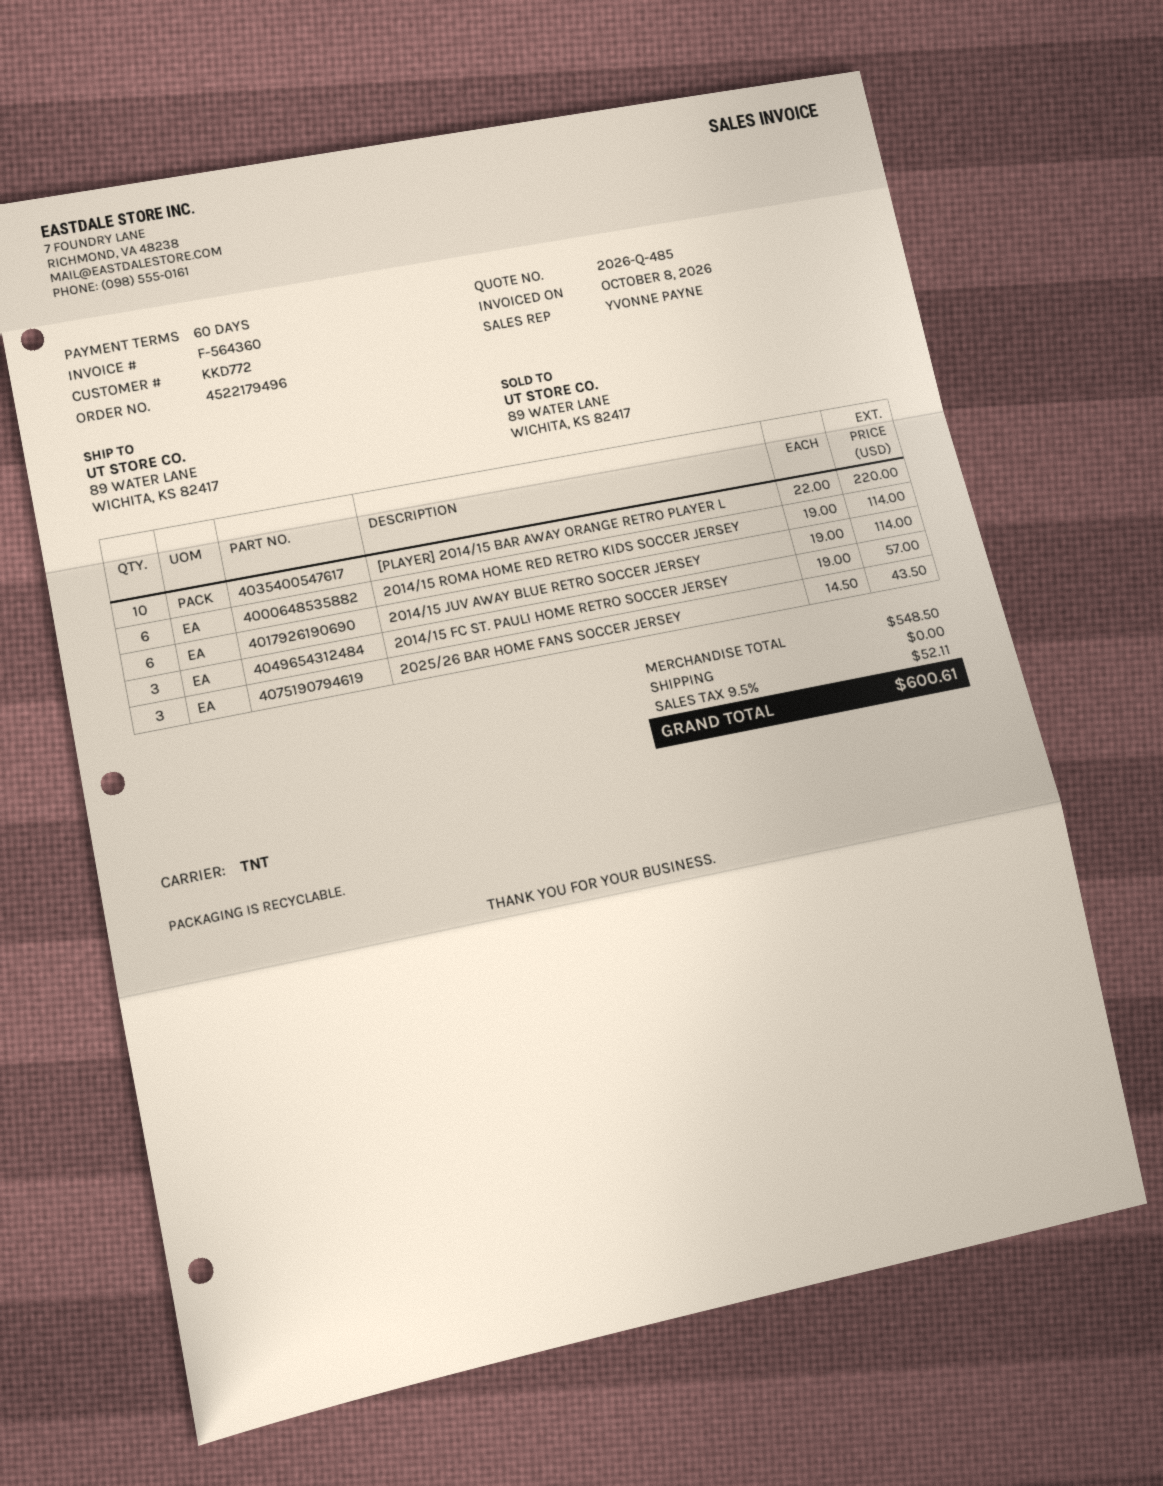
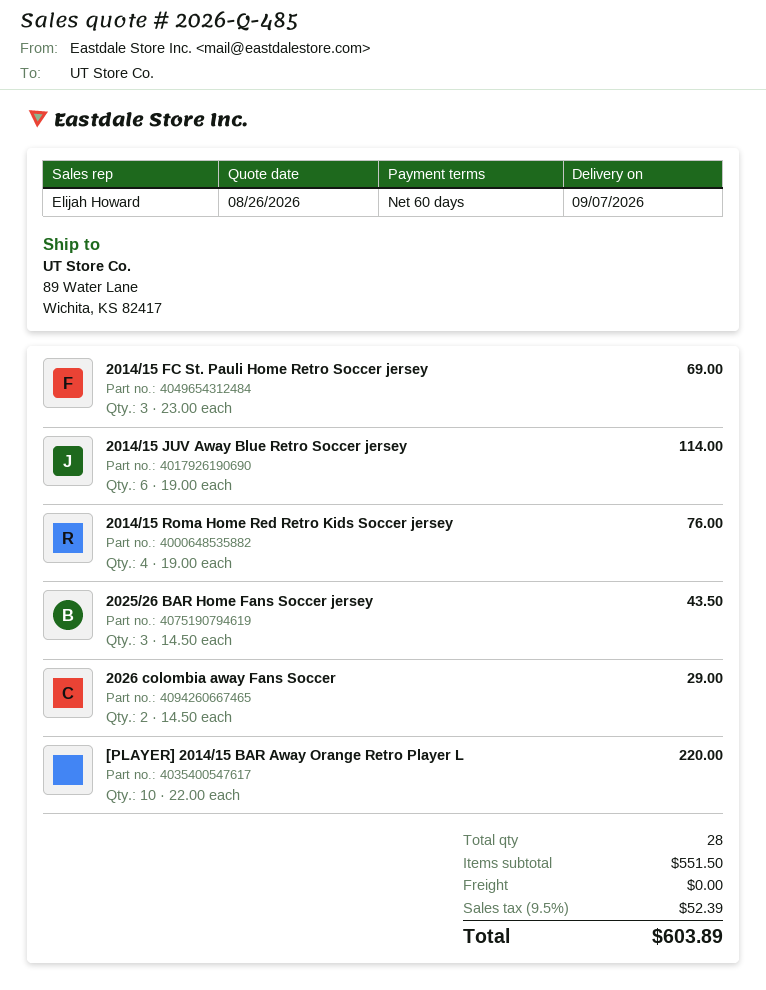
sales rep: YVONNE PAYNE -> Elijah Howard
2014/15 ROMA HOME RED RETRO KIDS SOCCER JERSEY: 6 x 19.00 = 114.00 -> 4 x 19.00 = 76.00
2014/15 FC ST. PAULI HOME RETRO SOCCER JERSEY: 3 x 19.00 = 57.00 -> 3 x 23.00 = 69.00
2026 colombia away Fans Soccer: none -> 2 x 14.50 = 29.00
subtotal: 548.50 -> 551.50
tax: 9.5% = 52.11 -> 9.5% = 52.39
total: 600.61 -> 603.89

